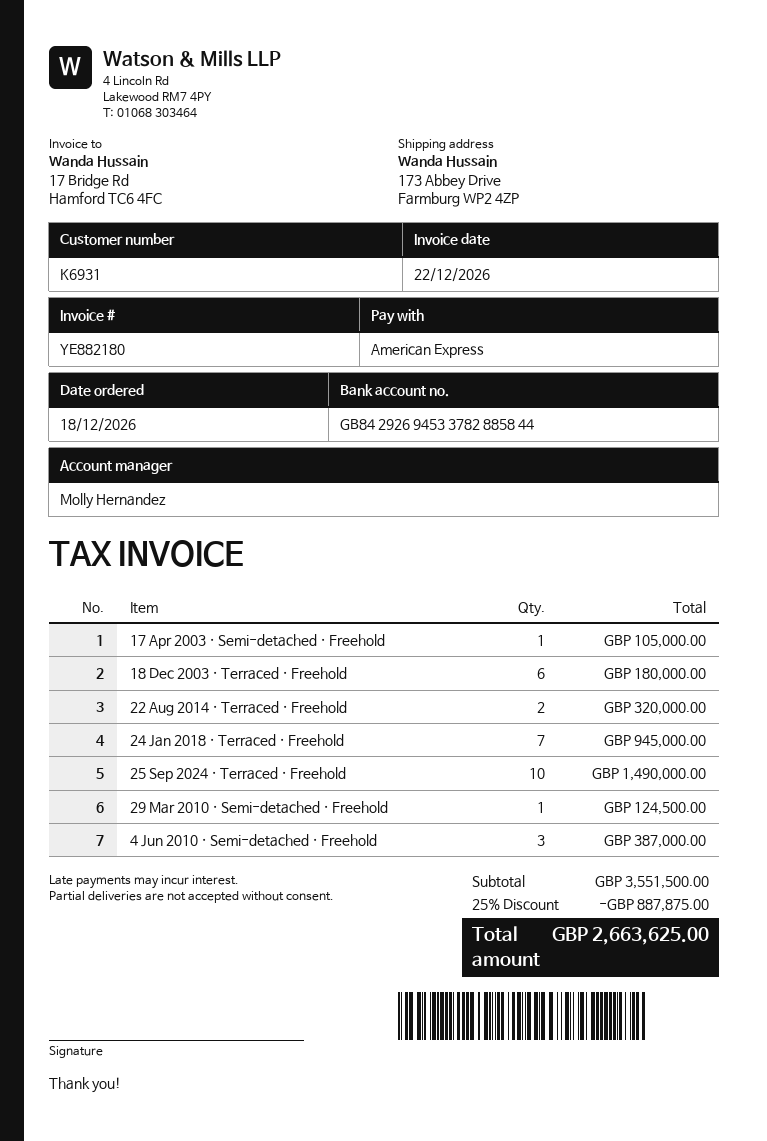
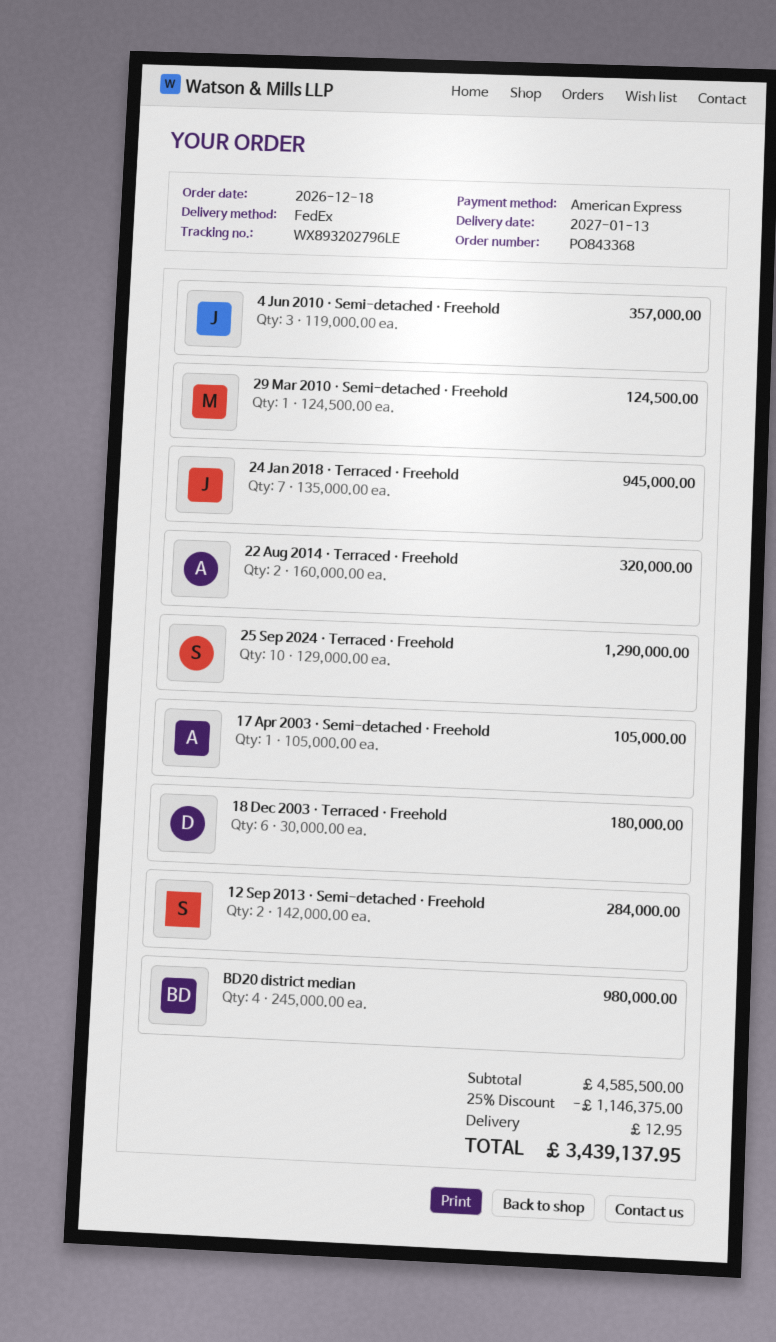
25 Sep 2024 · Terraced · Freehold: 10 for 1490000.00 -> 10 for 1290000.00
4 Jun 2010 · Semi-detached · Freehold: 3 for 387000.00 -> 3 for 357000.00
12 Sep 2013 · Semi-detached · Freehold: none -> 2 for 284000.00
BD20 district median: none -> 4 for 980000.00
subtotal: 3551500.00 -> 4585500.00
discount: 25% = 887875.00 -> 25% = 1146375.00
shipping: none -> 12.95
total: 2663625.00 -> 3439137.95

